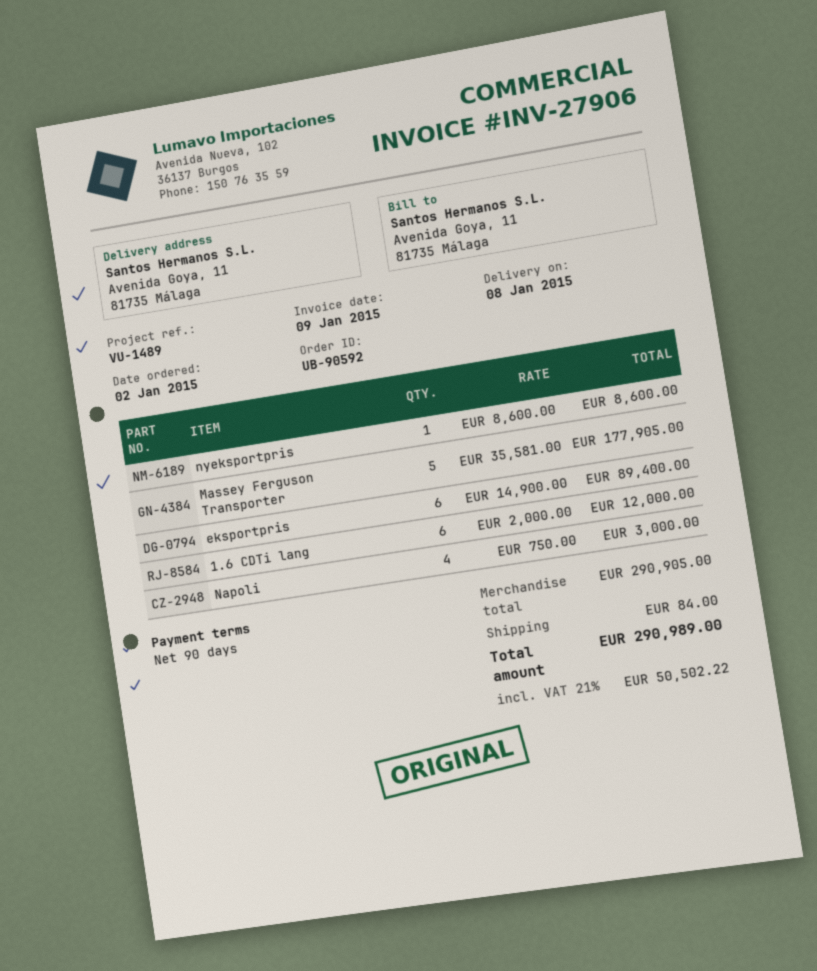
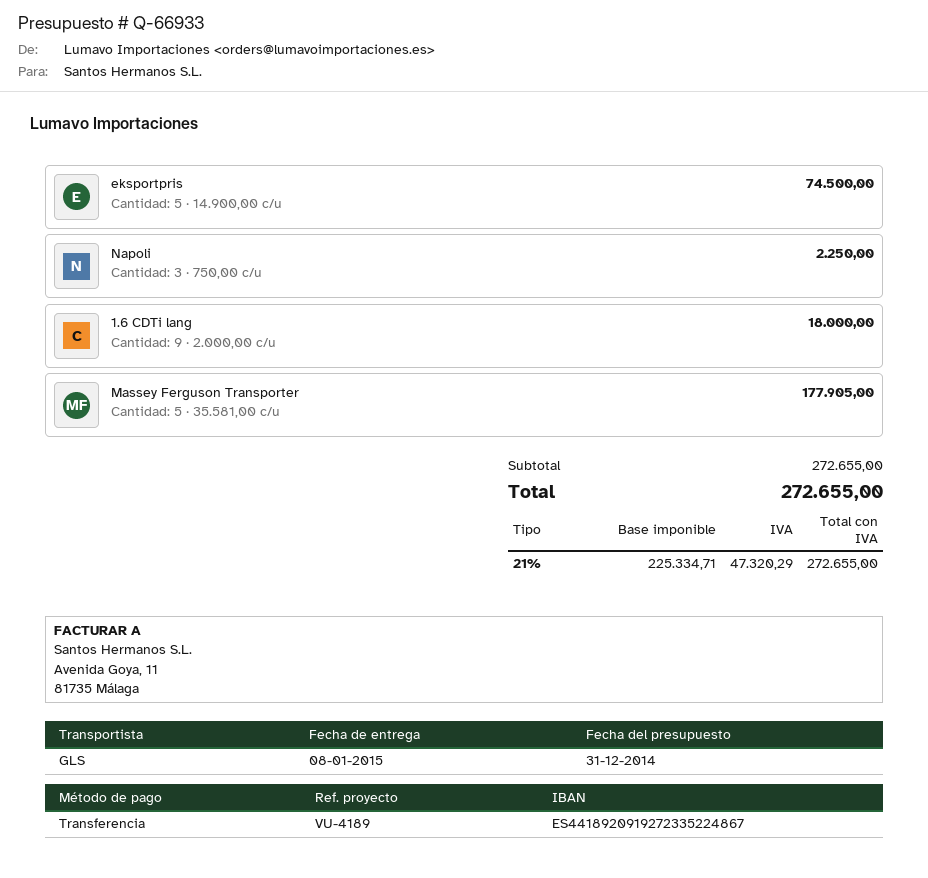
reference: VU-1489 -> VU-4189
nyeksportpris: 1 x 8600.00 = 8600.00 -> none
eksportpris: 6 x 14900.00 = 89400.00 -> 5 x 14900.00 = 74500.00
1.6 CDTi lang: 6 x 2000.00 = 12000.00 -> 9 x 2000.00 = 18000.00
Napoli: 4 x 750.00 = 3000.00 -> 3 x 750.00 = 2250.00
subtotal: 290905.00 -> 272655.00
shipping: 84.00 -> none
tax: 21% = 50502.22 -> 21% = 47320.29
total: 290989.00 -> 272655.00

